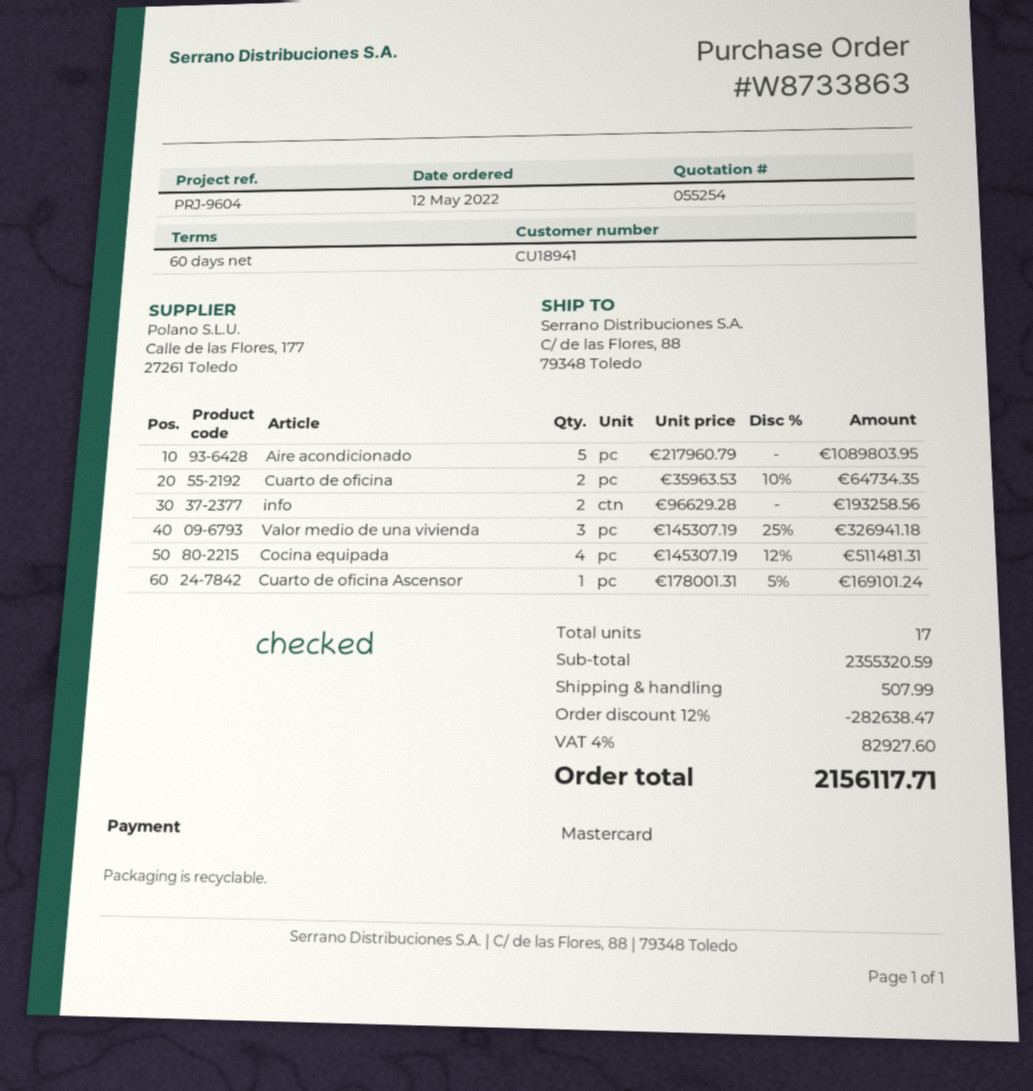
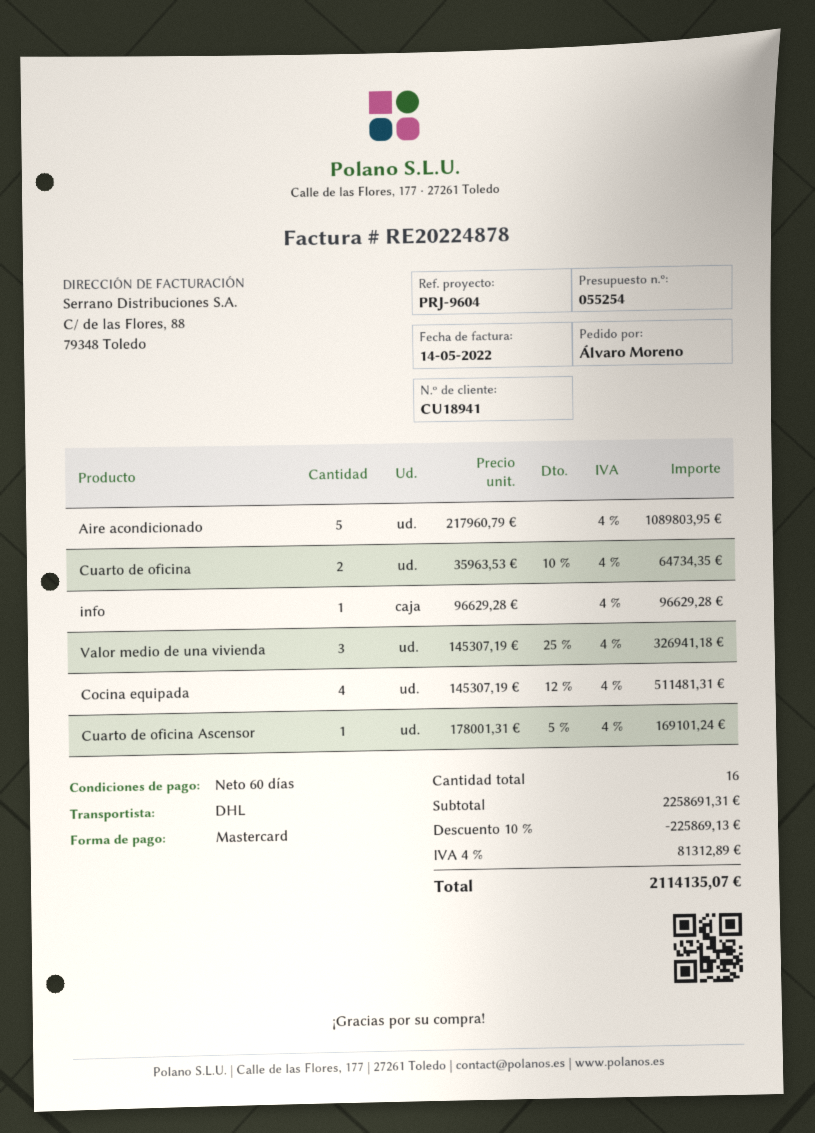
info: 2 x 96629.28 = 193258.56 -> 1 x 96629.28 = 96629.28
total quantity: 17 -> 16
subtotal: 2355320.59 -> 2258691.31
discount: 12% = 282638.47 -> 10% = 225869.13
shipping: 507.99 -> none
tax: 4% = 82927.60 -> 4% = 81312.89
total: 2156117.71 -> 2114135.07

